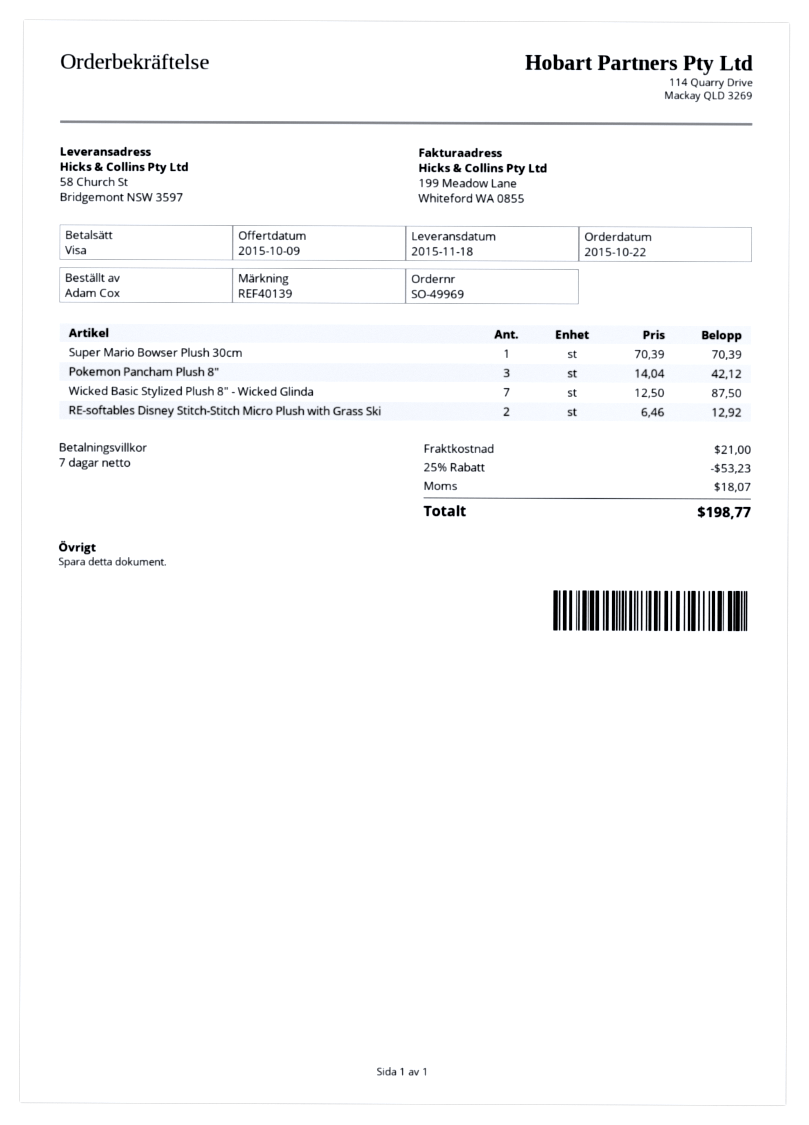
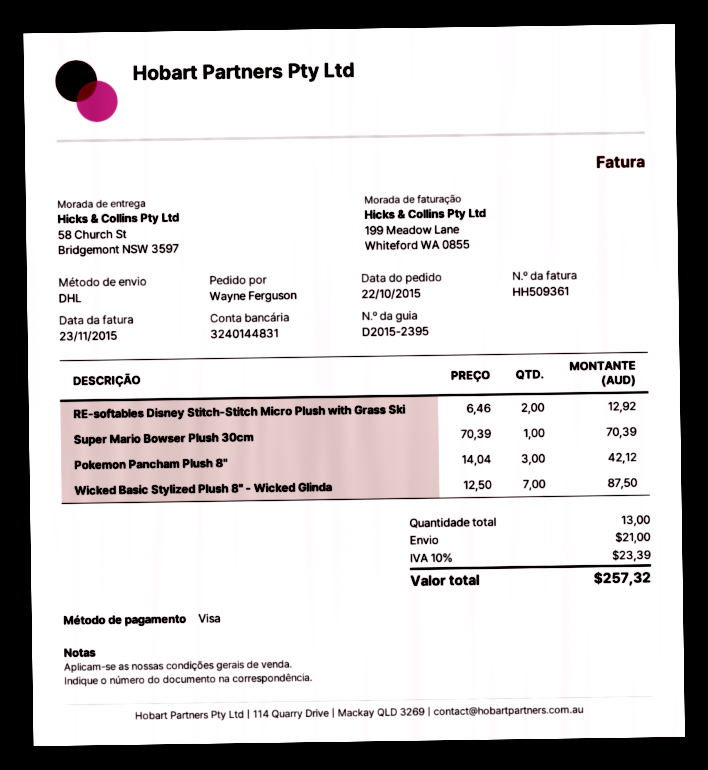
ordered by: Adam Cox -> Wayne Ferguson
discount: 25% = 53.23 -> none
tax: 18.07 -> 23.39
total: 198.77 -> 257.32

